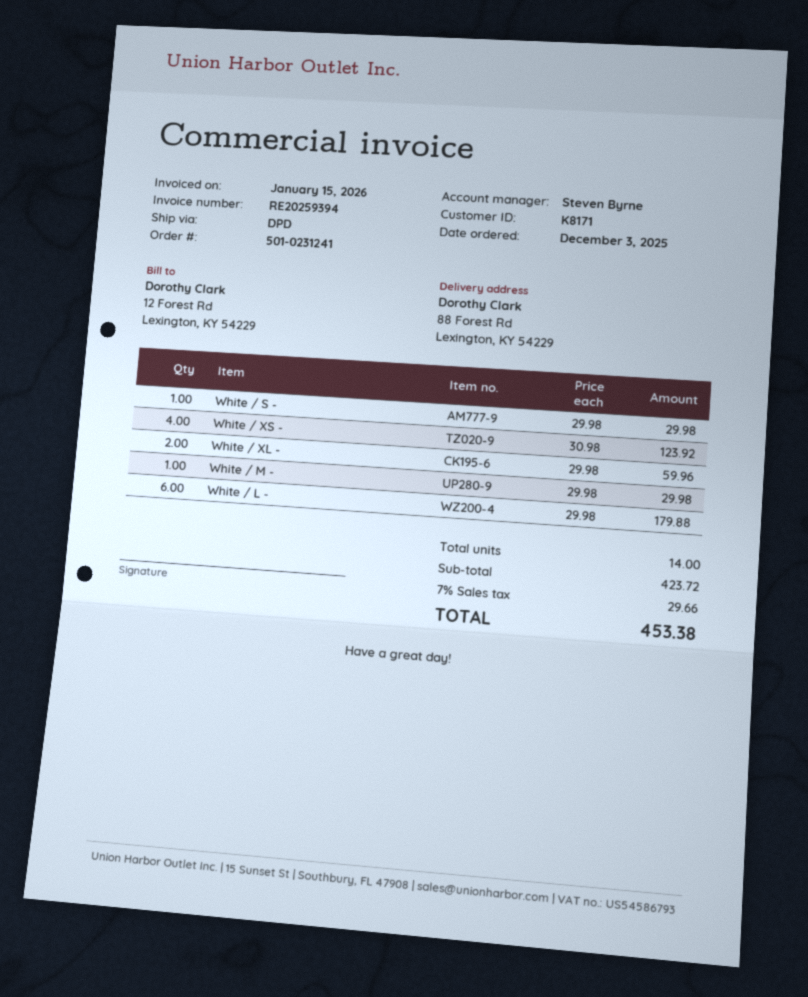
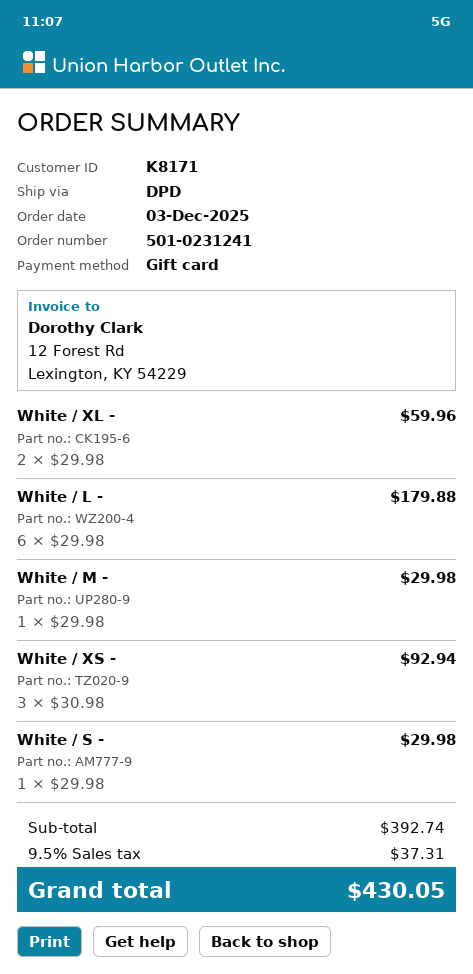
White / XS -: 4 x 30.98 = 123.92 -> 3 x 30.98 = 92.94
subtotal: 423.72 -> 392.74
tax: 7% = 29.66 -> 9.5% = 37.31
total: 453.38 -> 430.05

